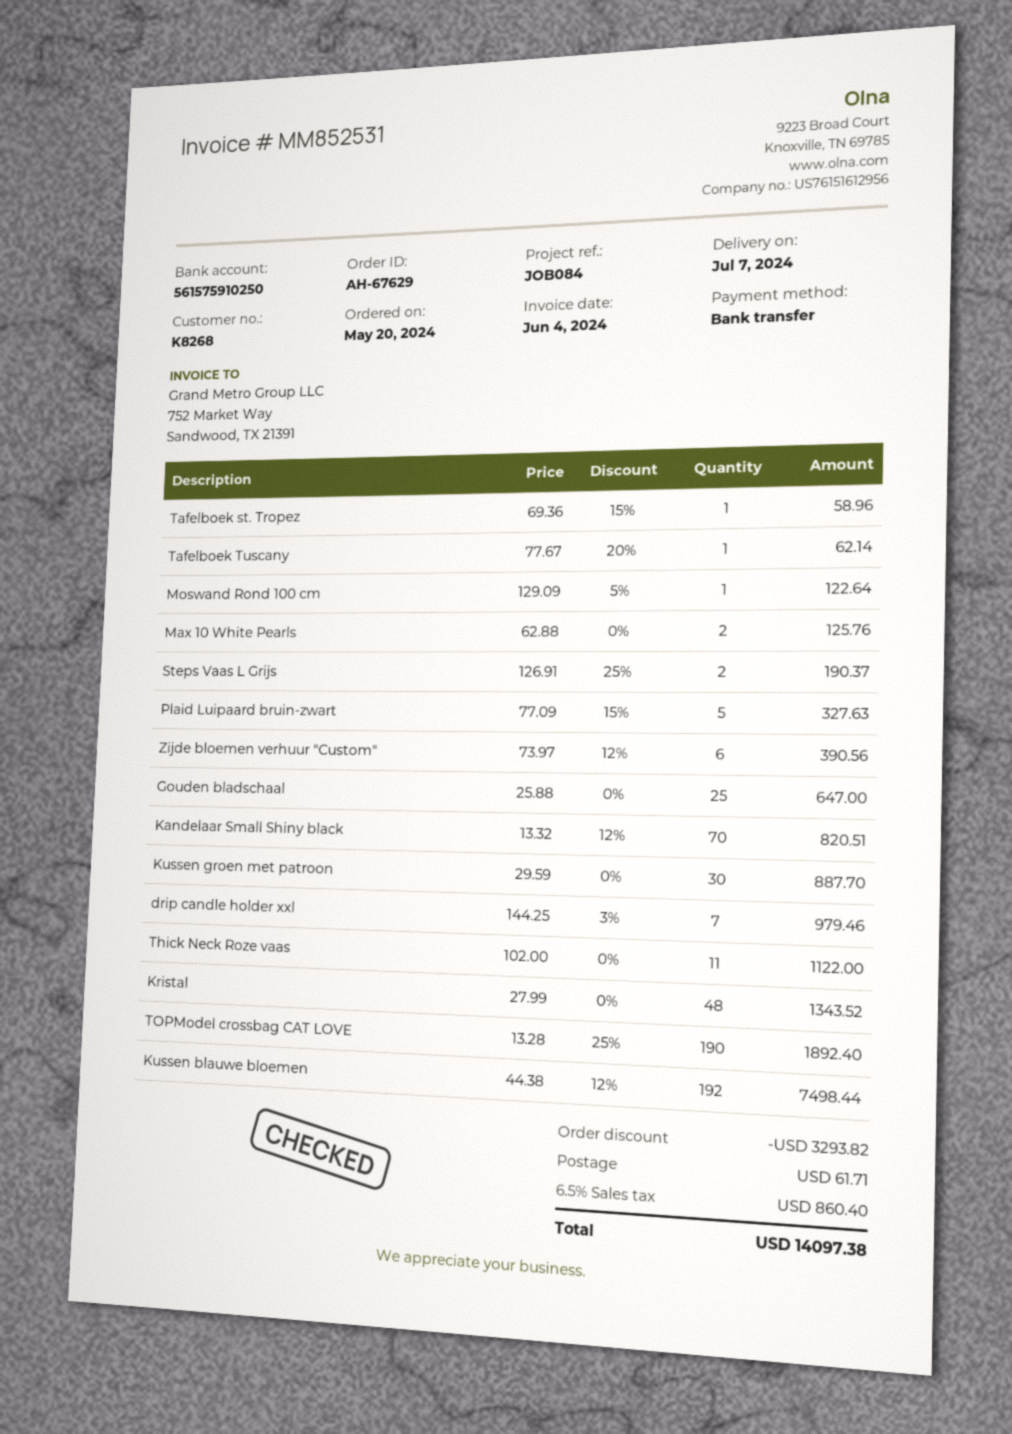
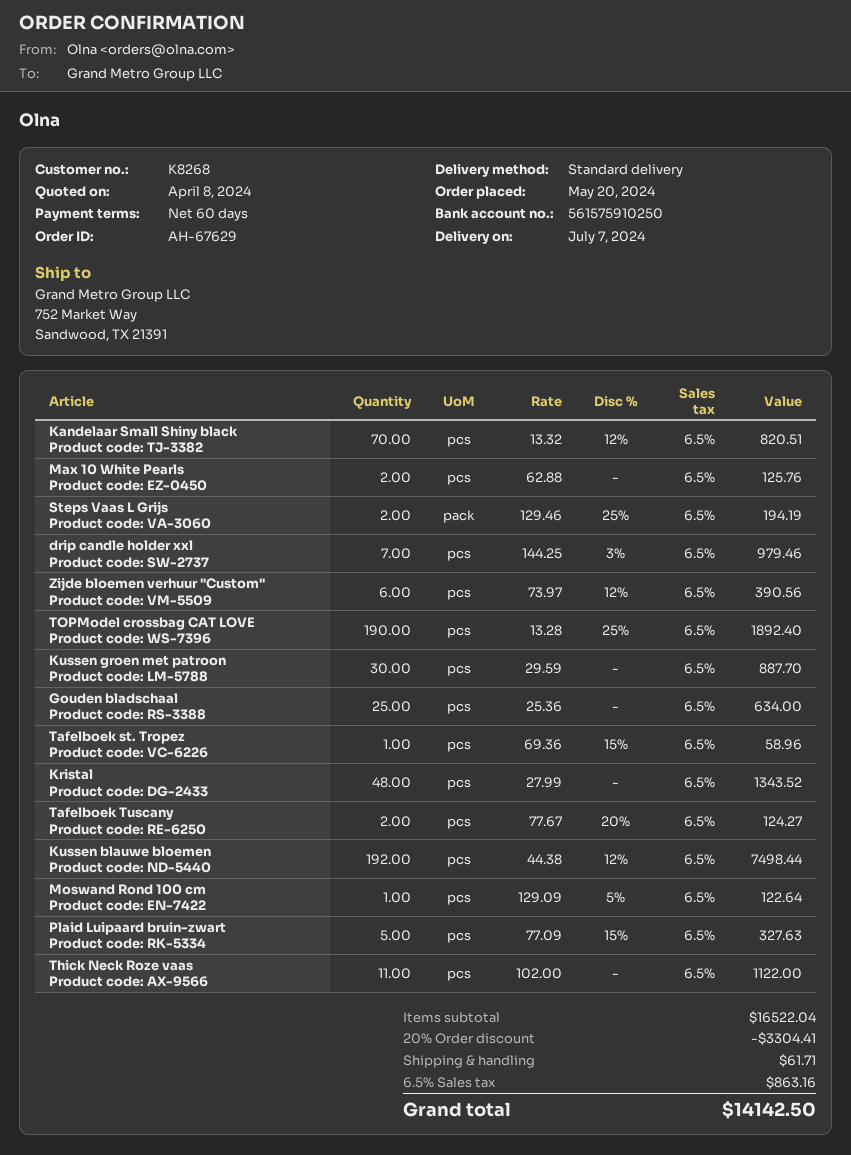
Tafelboek Tuscany: 1 x 77.67 - 20% = 62.14 -> 2 x 77.67 - 20% = 124.27
Steps Vaas L Grijs: 2 x 126.91 - 25% = 190.37 -> 2 x 129.46 - 25% = 194.19
Gouden bladschaal: 25 x 25.88 = 647.00 -> 25 x 25.36 = 634.00
discount: 3293.82 -> 3304.41
tax: 6.5% = 860.40 -> 6.5% = 863.16
total: 14097.38 -> 14142.50

